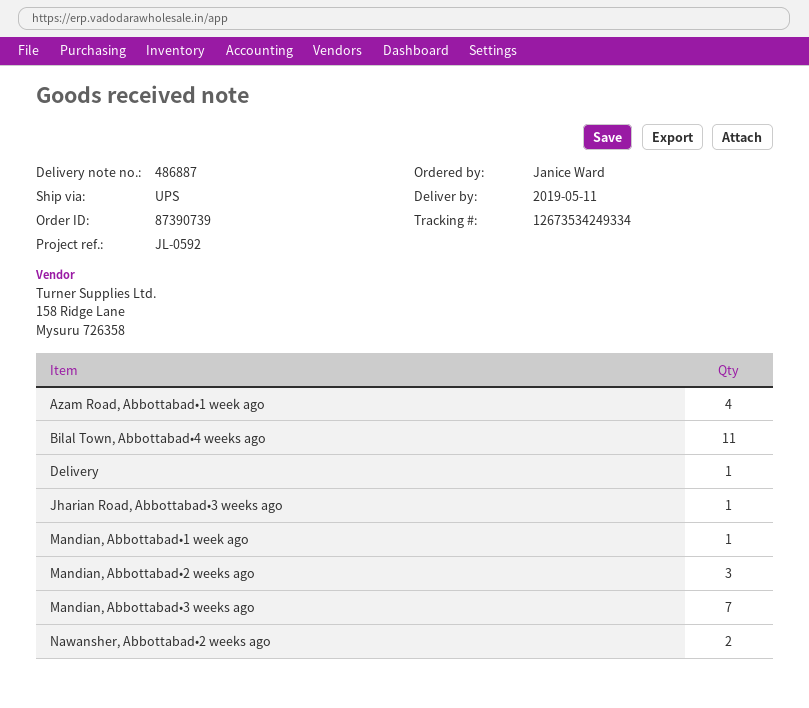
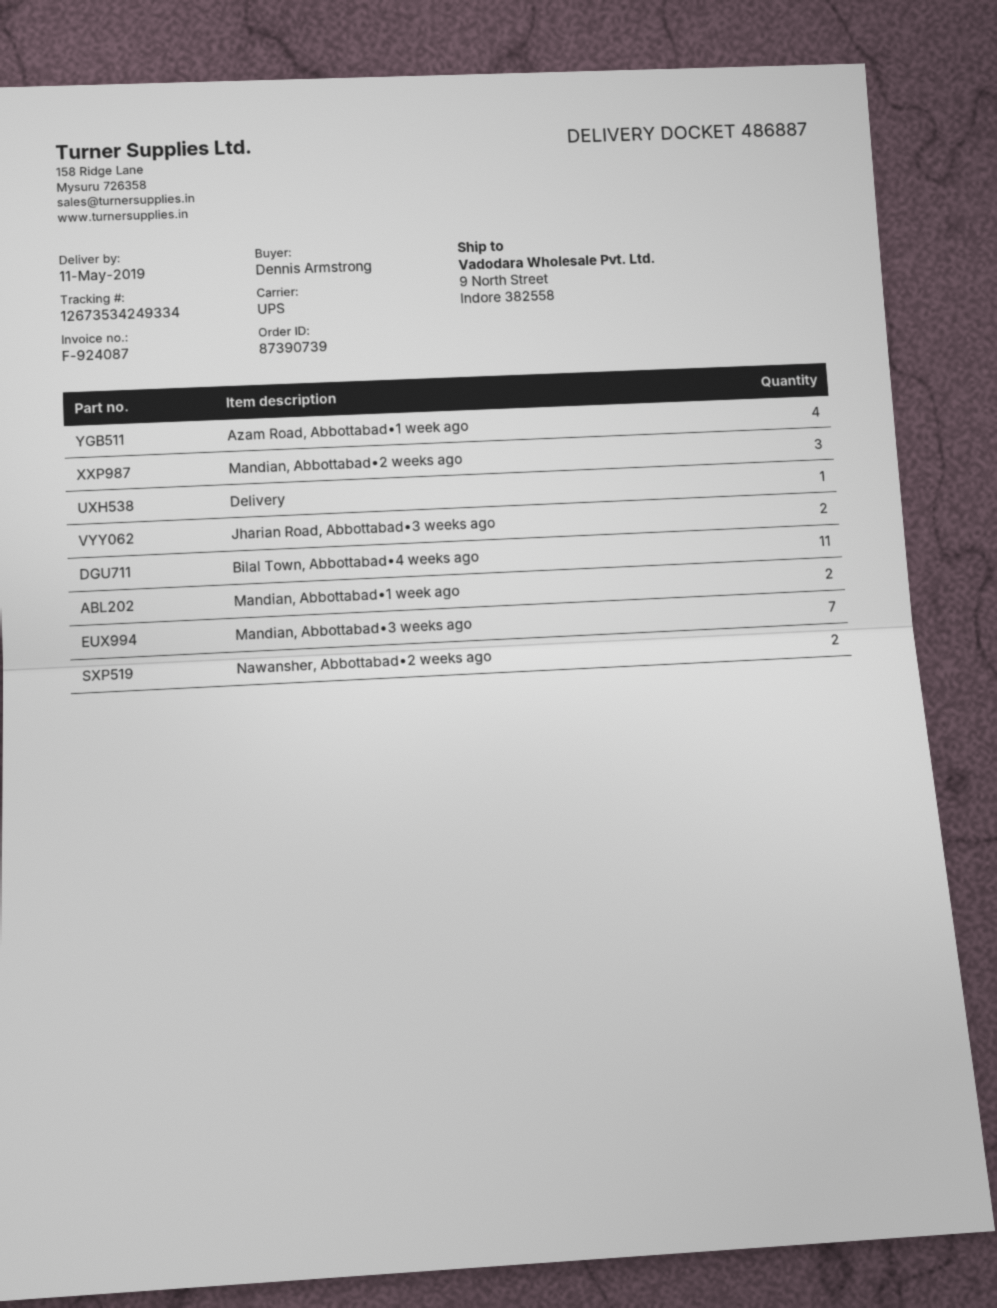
ordered by: Janice Ward -> Dennis Armstrong
Jharian Road, Abbottabad•3 weeks ago: 1 -> 2
Mandian, Abbottabad•1 week ago: 1 -> 2

